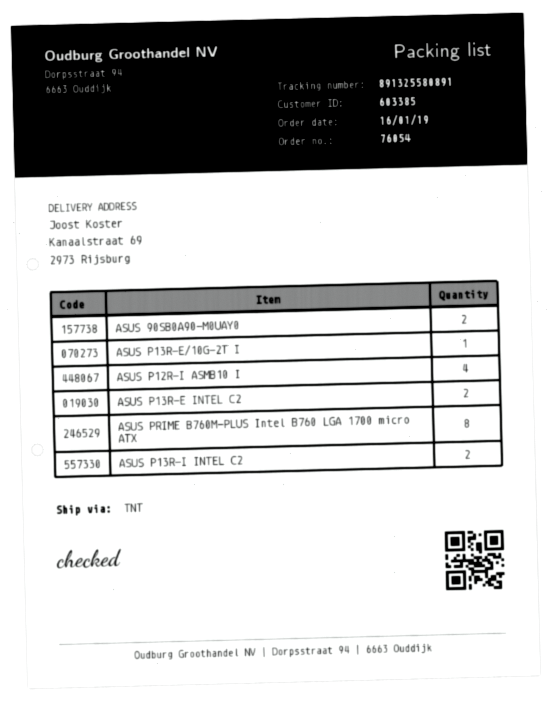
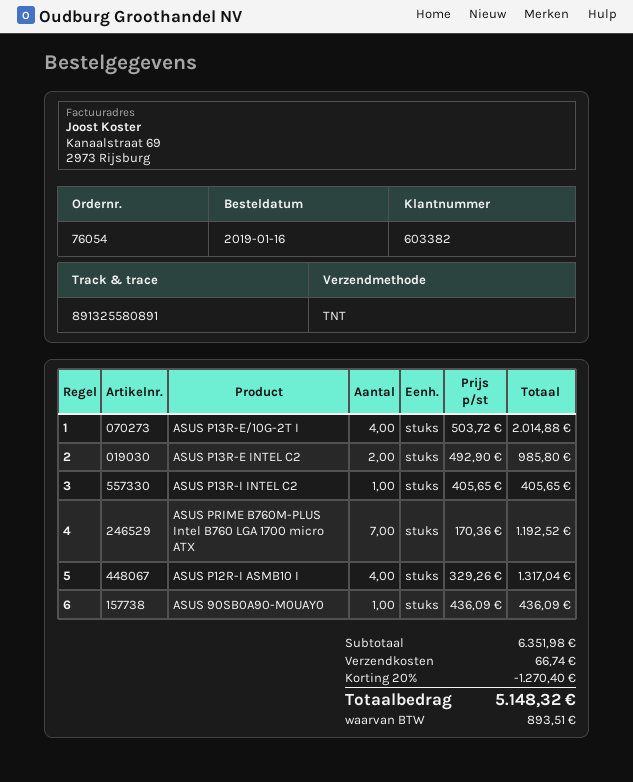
customer number: 603385 -> 603382
ASUS 90SB0A90-M0UAY0: 2 -> 1
ASUS P13R-E/10G-2T I: 1 -> 4
ASUS PRIME B760M-PLUS Intel B760 LGA 1700 micro ATX: 8 -> 7
ASUS P13R-I INTEL C2: 2 -> 1

